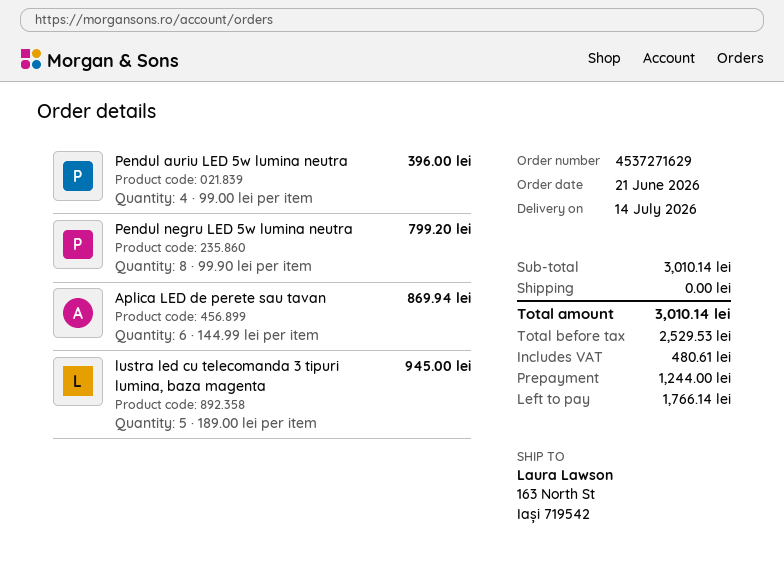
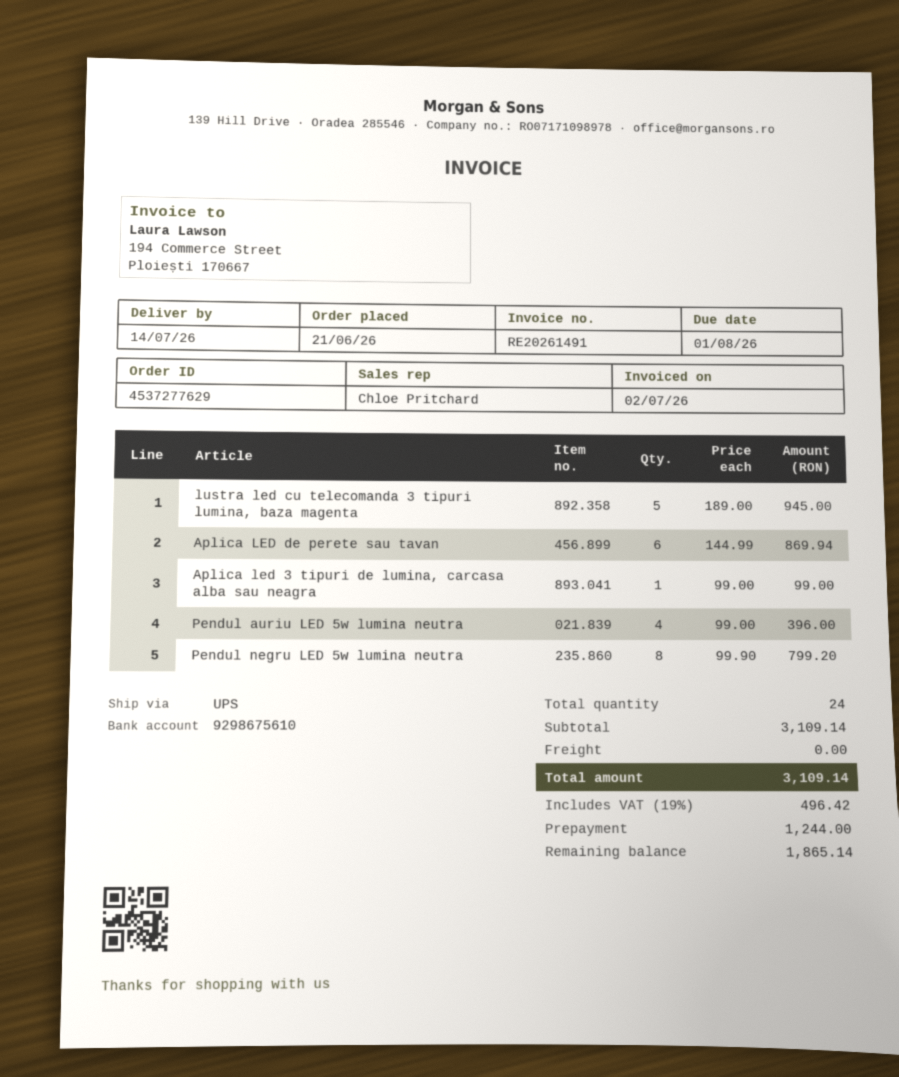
order number: 4537271629 -> 4537277629
Aplica led 3 tipuri de lumina, carcasa alba sau neagra: none -> 1 x 99.00 = 99.00
subtotal: 3010.14 -> 3109.14
tax: 480.61 -> 496.42
total: 3010.14 -> 3109.14
balance: 1766.14 -> 1865.14

